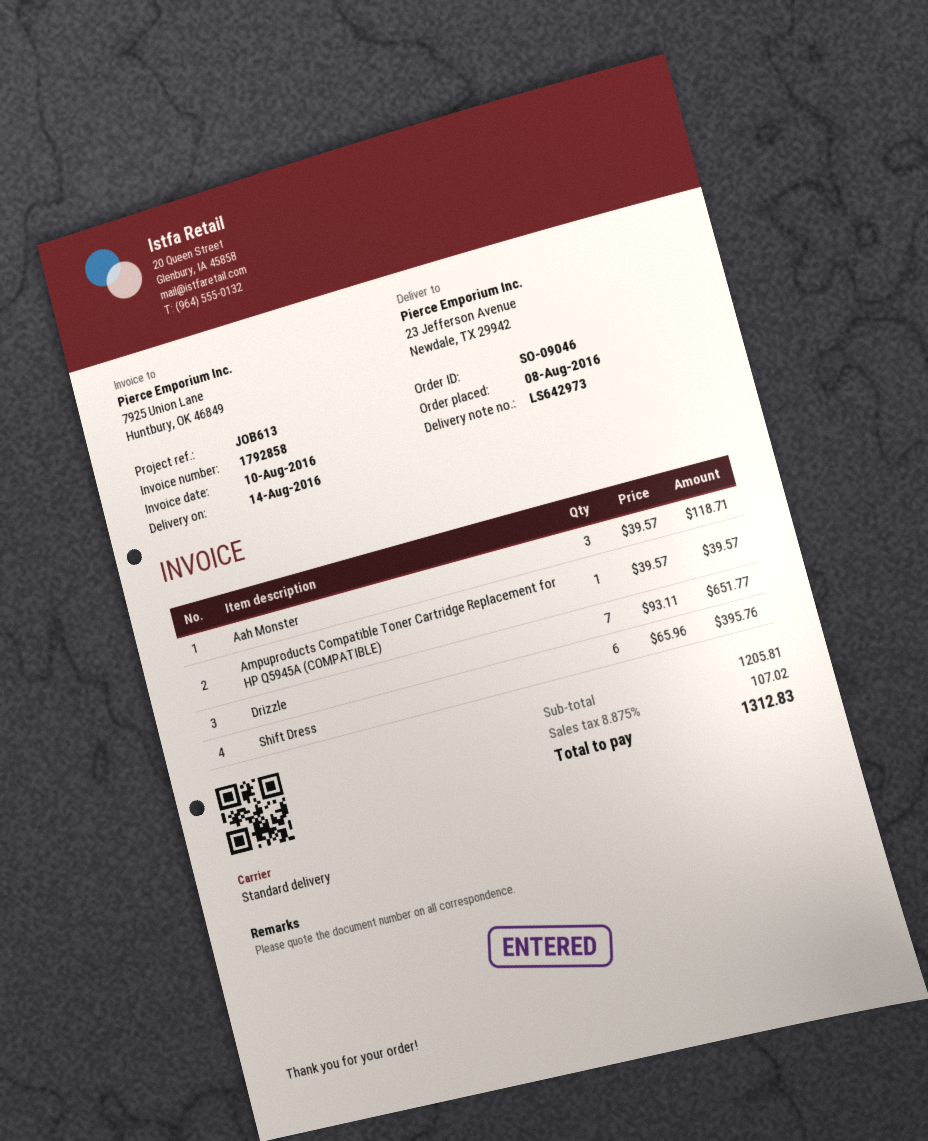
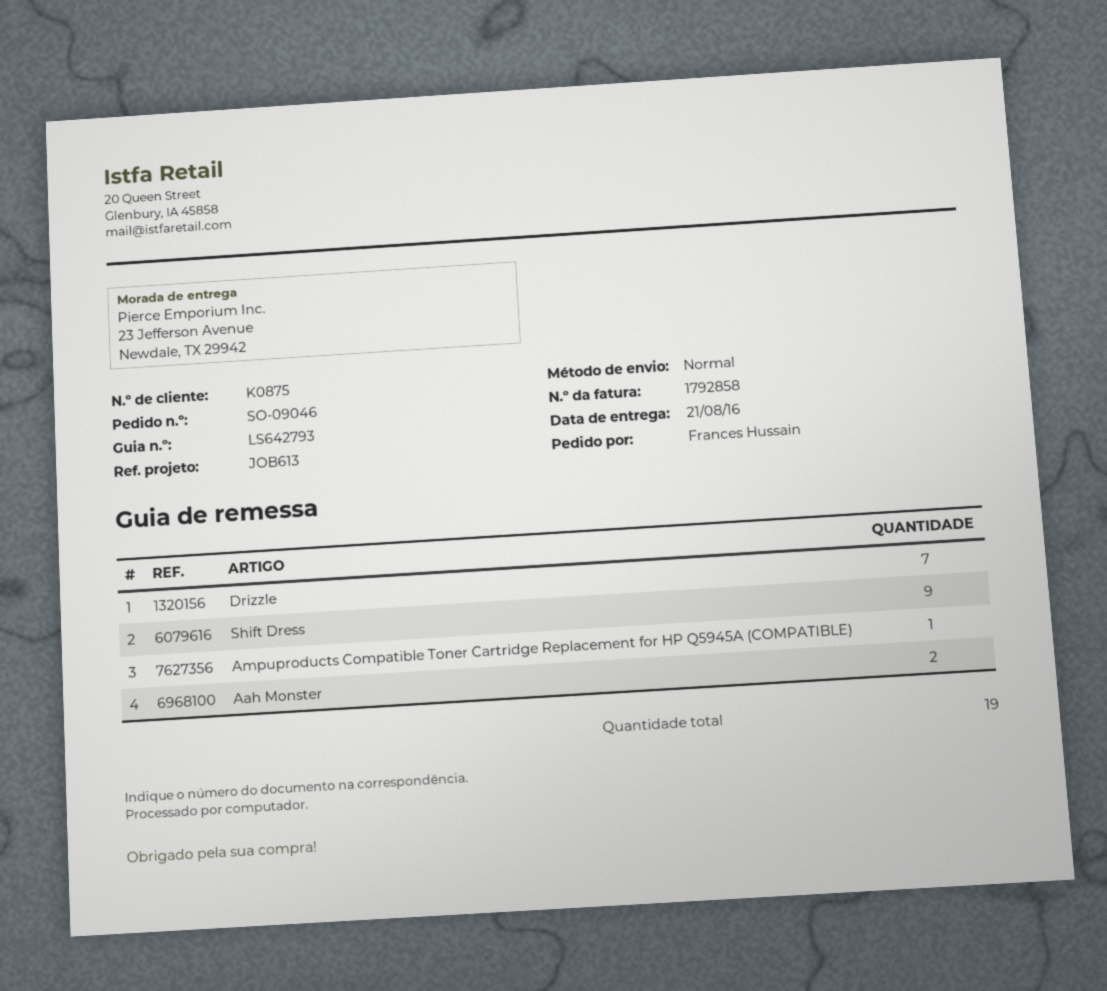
delivery note number: LS642973 -> LS642793
delivery date: 2016-08-14 -> 2016-08-21
Aah Monster: 3 -> 2
Shift Dress: 6 -> 9

